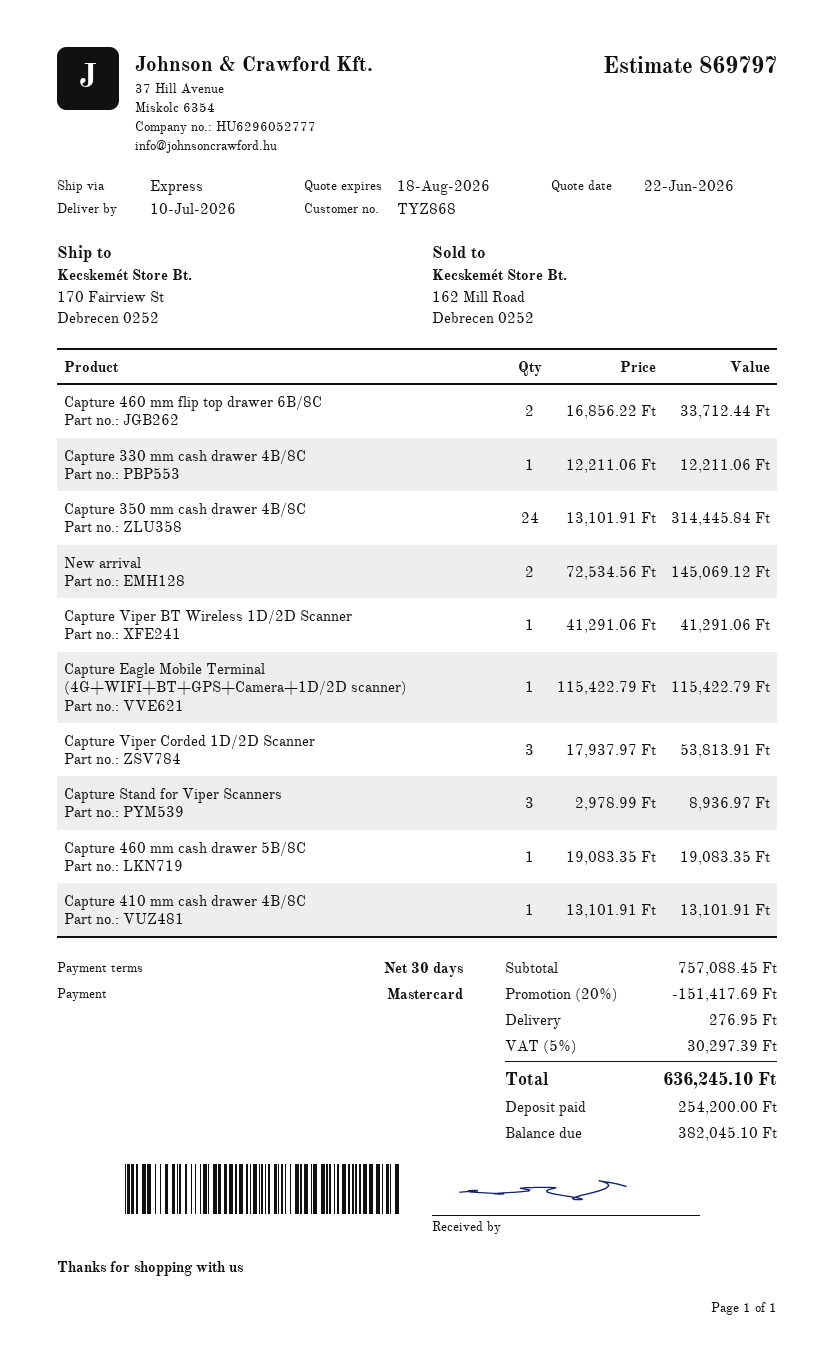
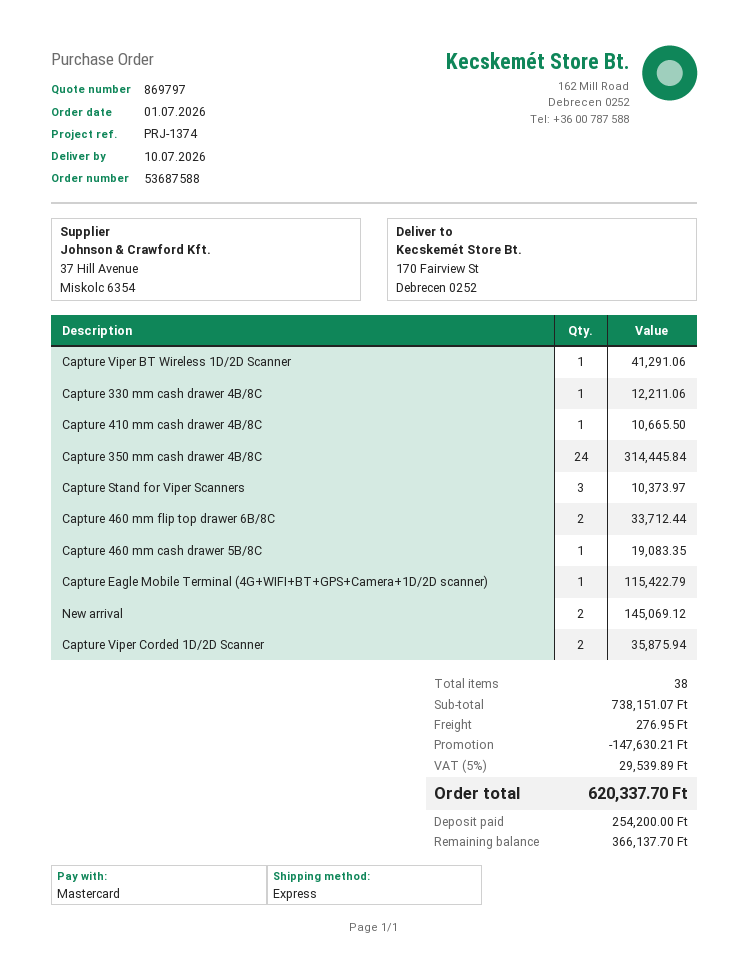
Capture Viper Corded 1D/2D Scanner: 3 for 53813.91 -> 2 for 35875.94
Capture Stand for Viper Scanners: 3 for 8936.97 -> 3 for 10373.97
Capture 410 mm cash drawer 4B/8C: 1 for 13101.91 -> 1 for 10665.50
subtotal: 757088.45 -> 738151.07
discount: 151417.69 -> 147630.21
tax: 5% = 30297.39 -> 5% = 29539.89
total: 636245.10 -> 620337.70
balance: 382045.10 -> 366137.70

